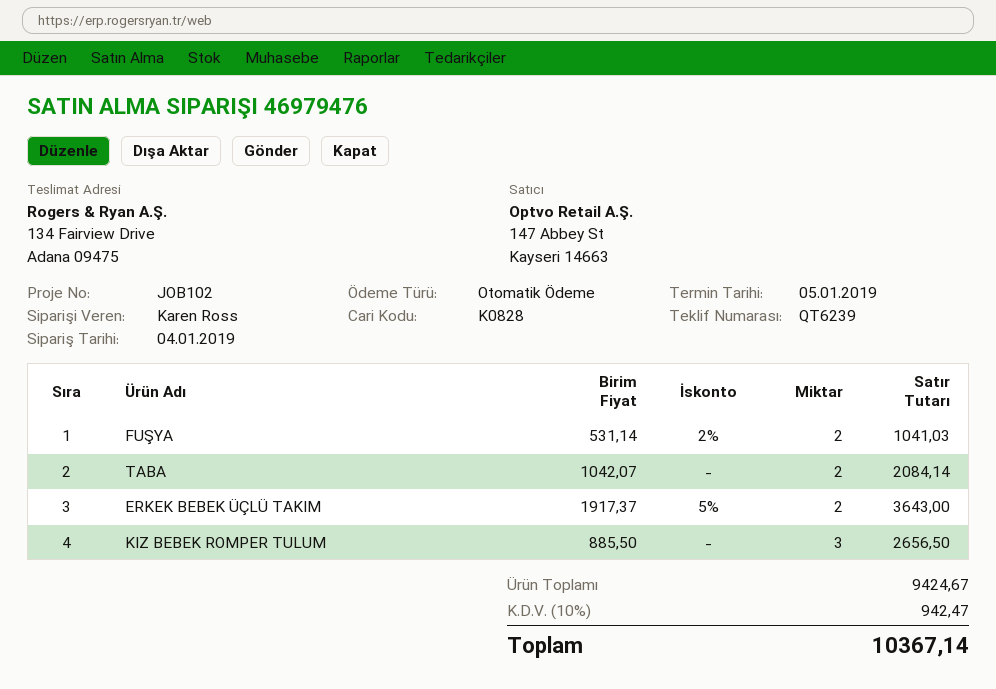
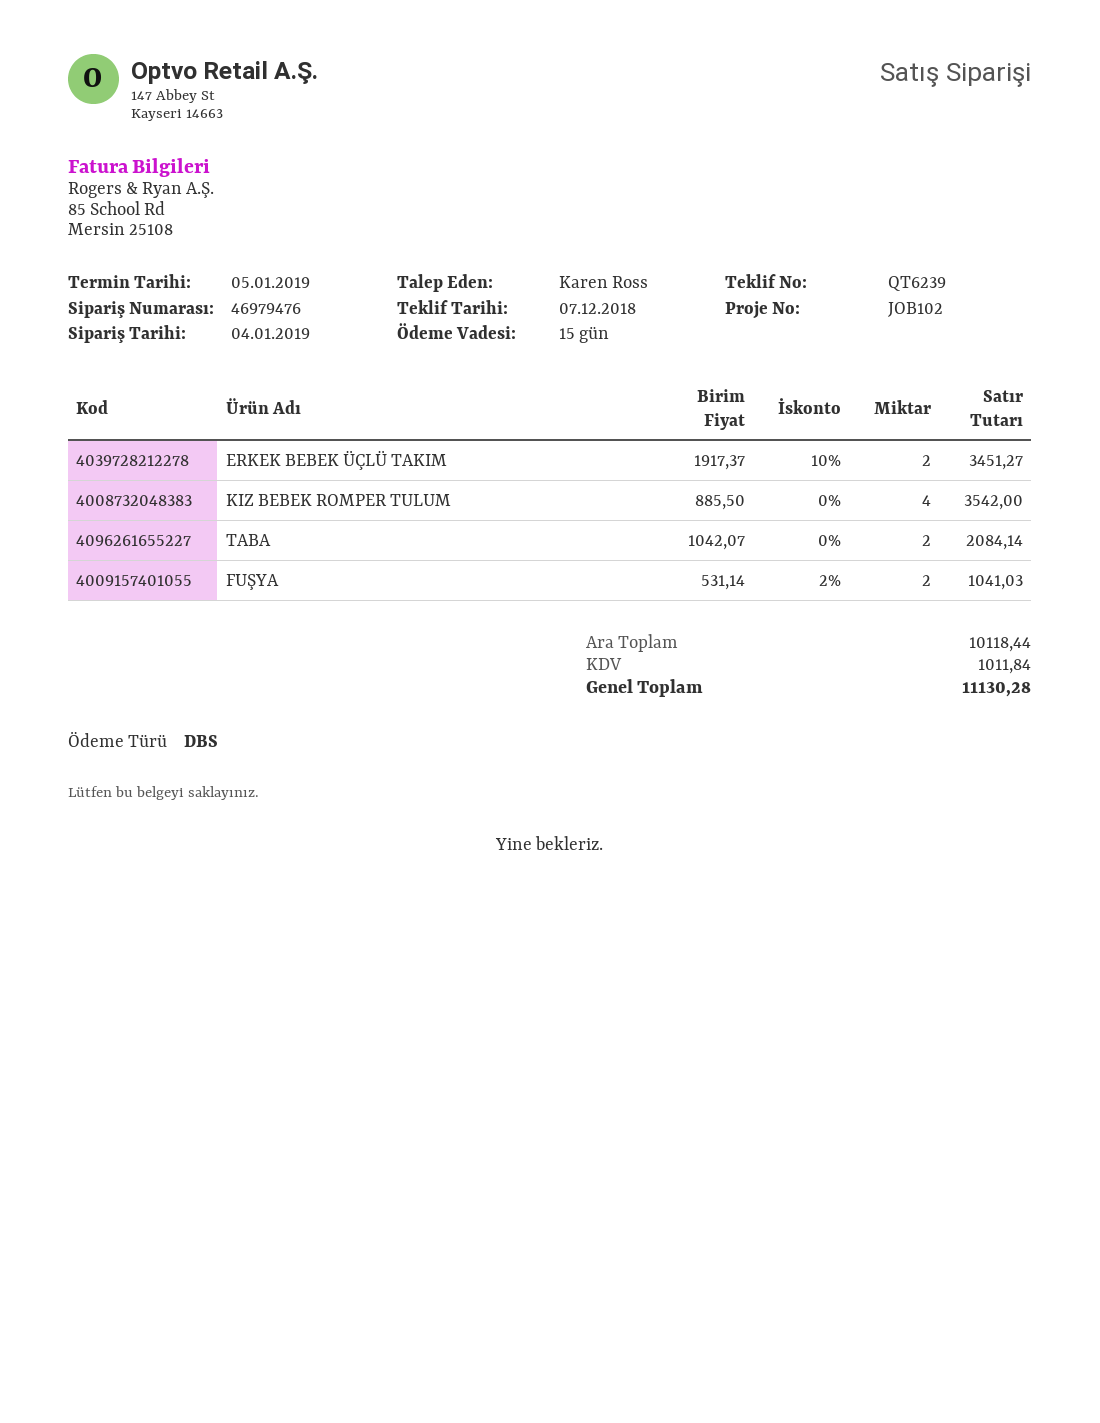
ERKEK BEBEK ÜÇLÜ TAKIM: 2 x 1917.37 - 5% = 3643.00 -> 2 x 1917.37 - 10% = 3451.27
KIZ BEBEK ROMPER TULUM: 3 x 885.50 = 2656.50 -> 4 x 885.50 = 3542.00
subtotal: 9424.67 -> 10118.44
tax: 942.47 -> 1011.84
total: 10367.14 -> 11130.28

